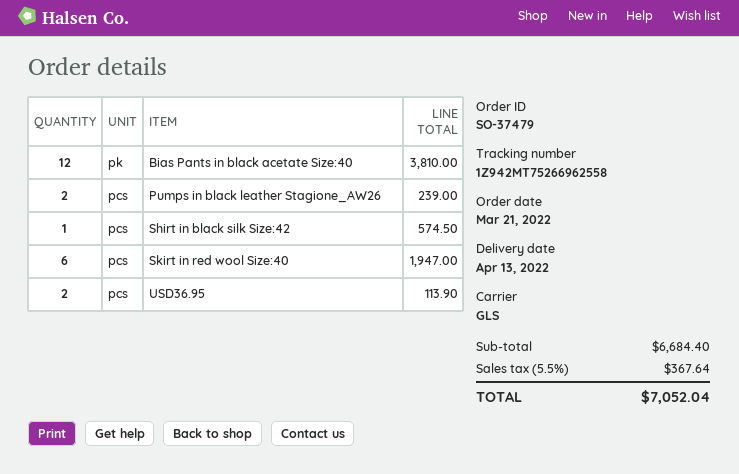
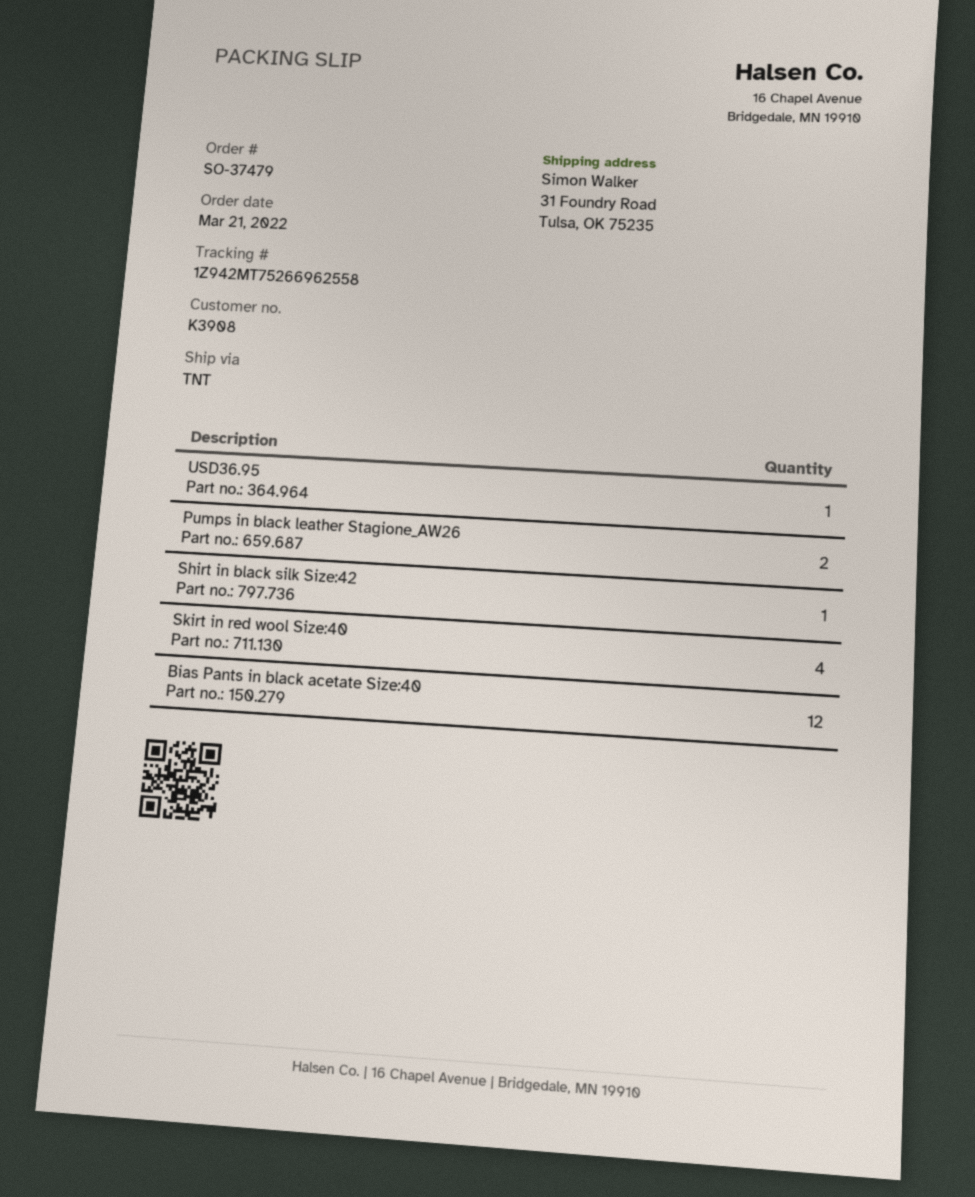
shipping method: GLS -> TNT
Skirt in red wool Size:40: 6 -> 4
USD36.95: 2 -> 1

